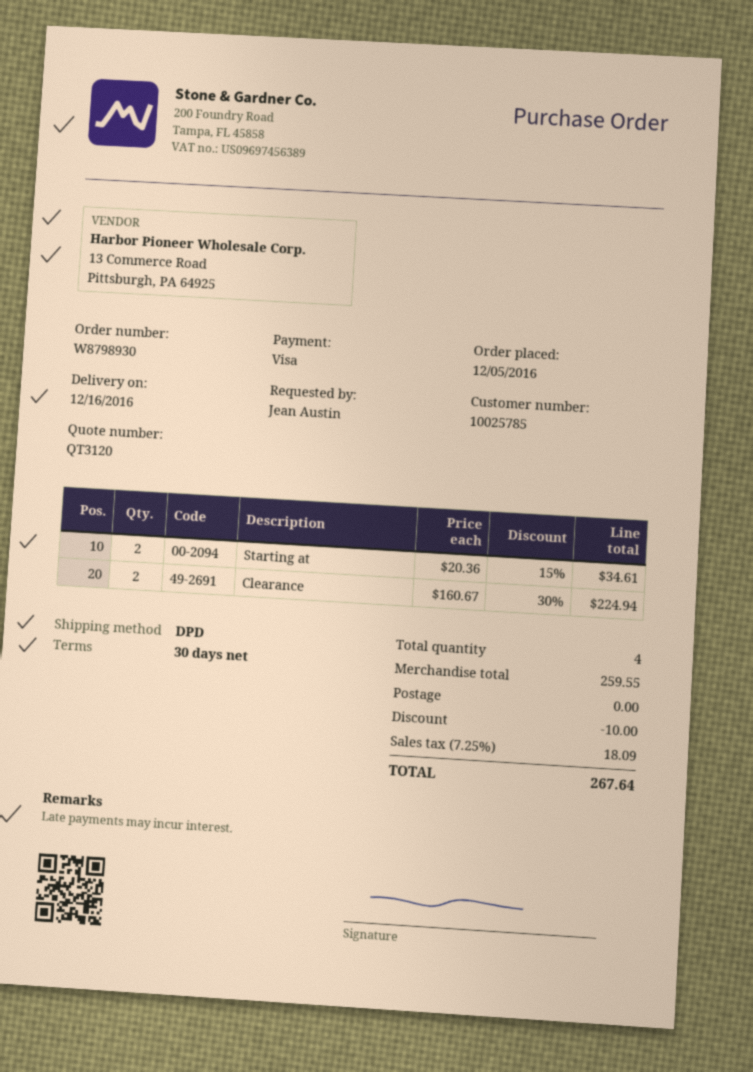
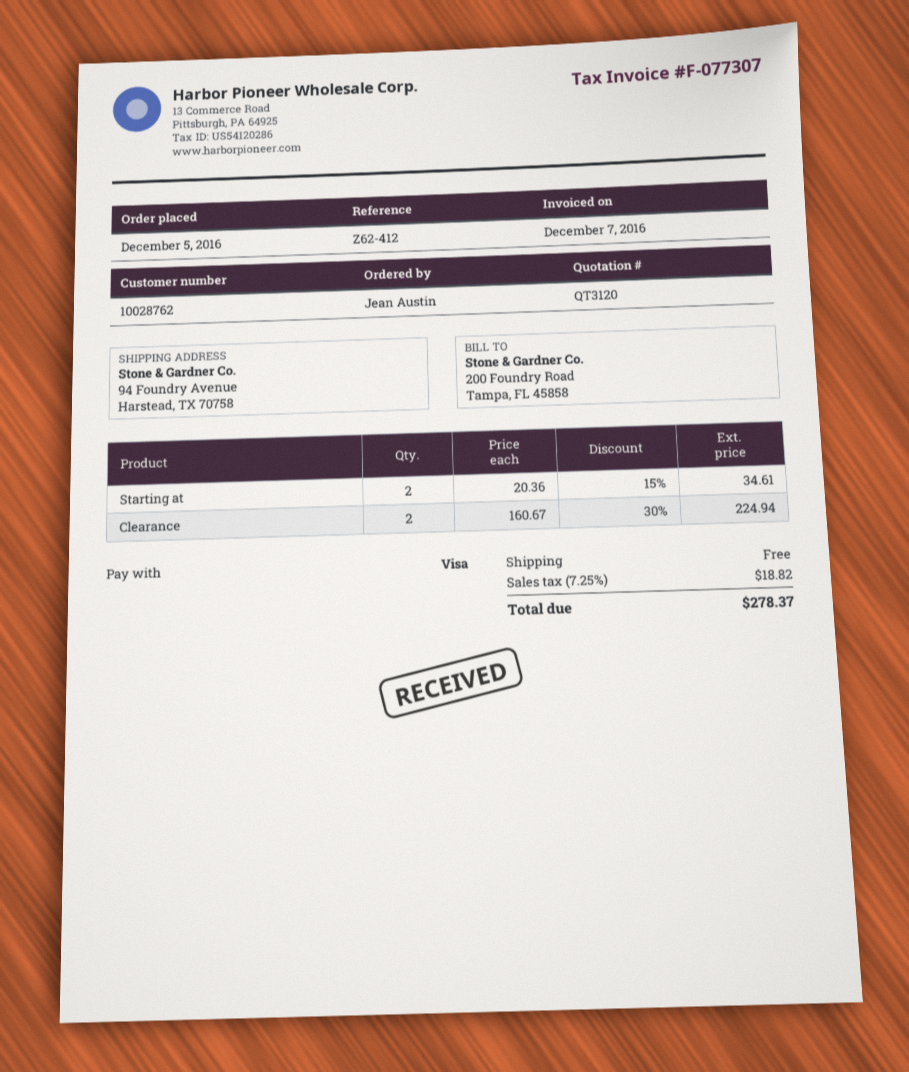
customer number: 10025785 -> 10028762
discount: 10.00 -> none
tax: 7.25% = 18.09 -> 7.25% = 18.82
total: 267.64 -> 278.37

